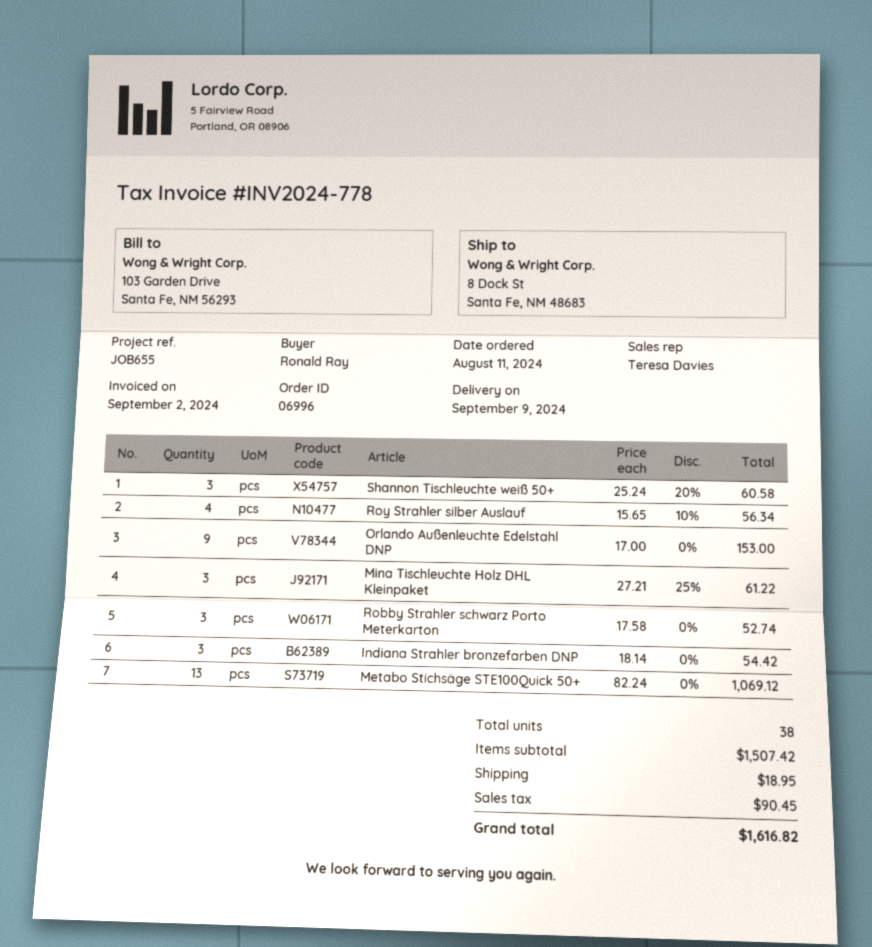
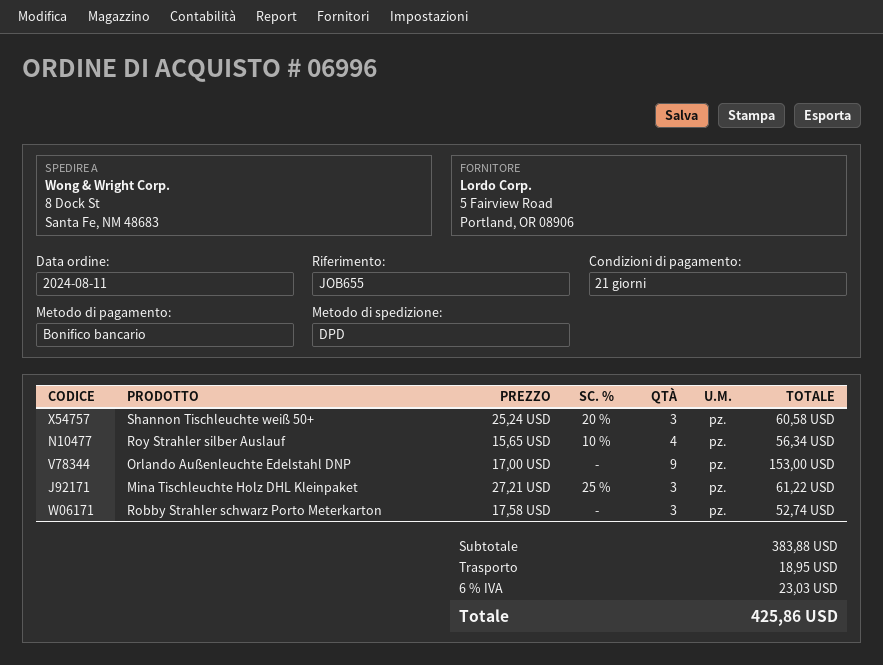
Indiana Strahler bronzefarben DNP: 3 x 18.14 = 54.42 -> none
Metabo Stichsäge STE100Quick 50+: 13 x 82.24 = 1069.12 -> none
subtotal: 1507.42 -> 383.88
tax: 90.45 -> 23.03
total: 1616.82 -> 425.86

